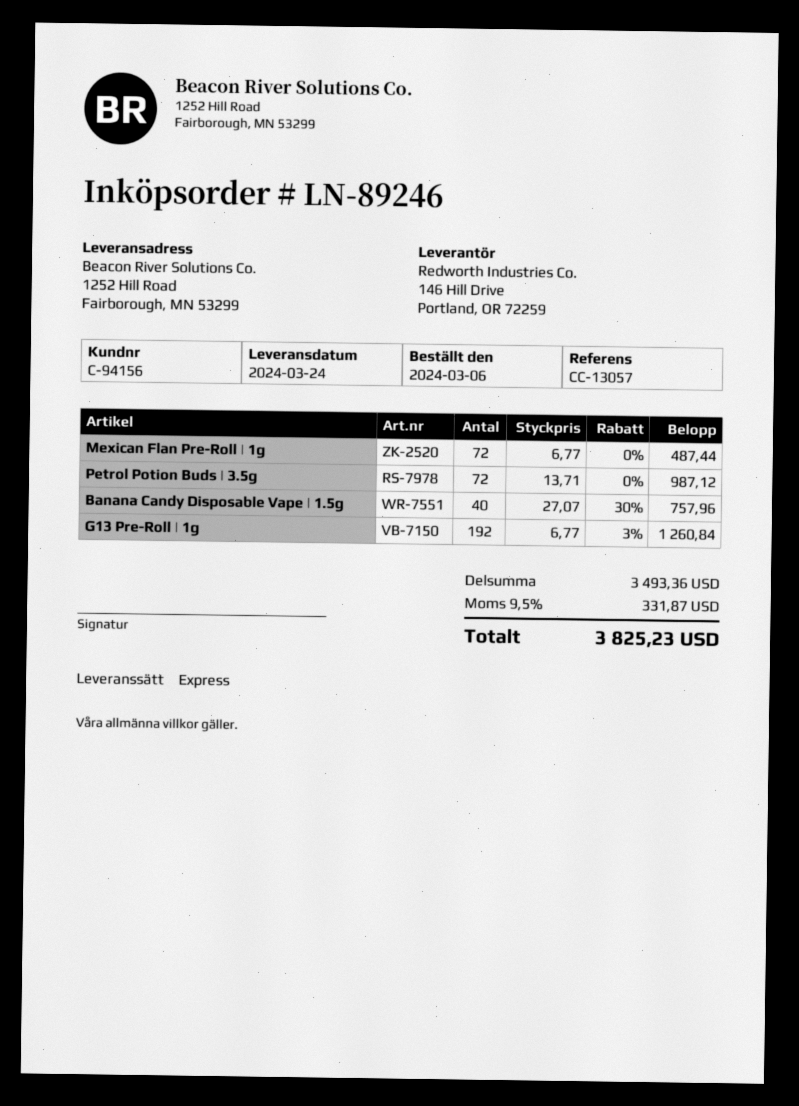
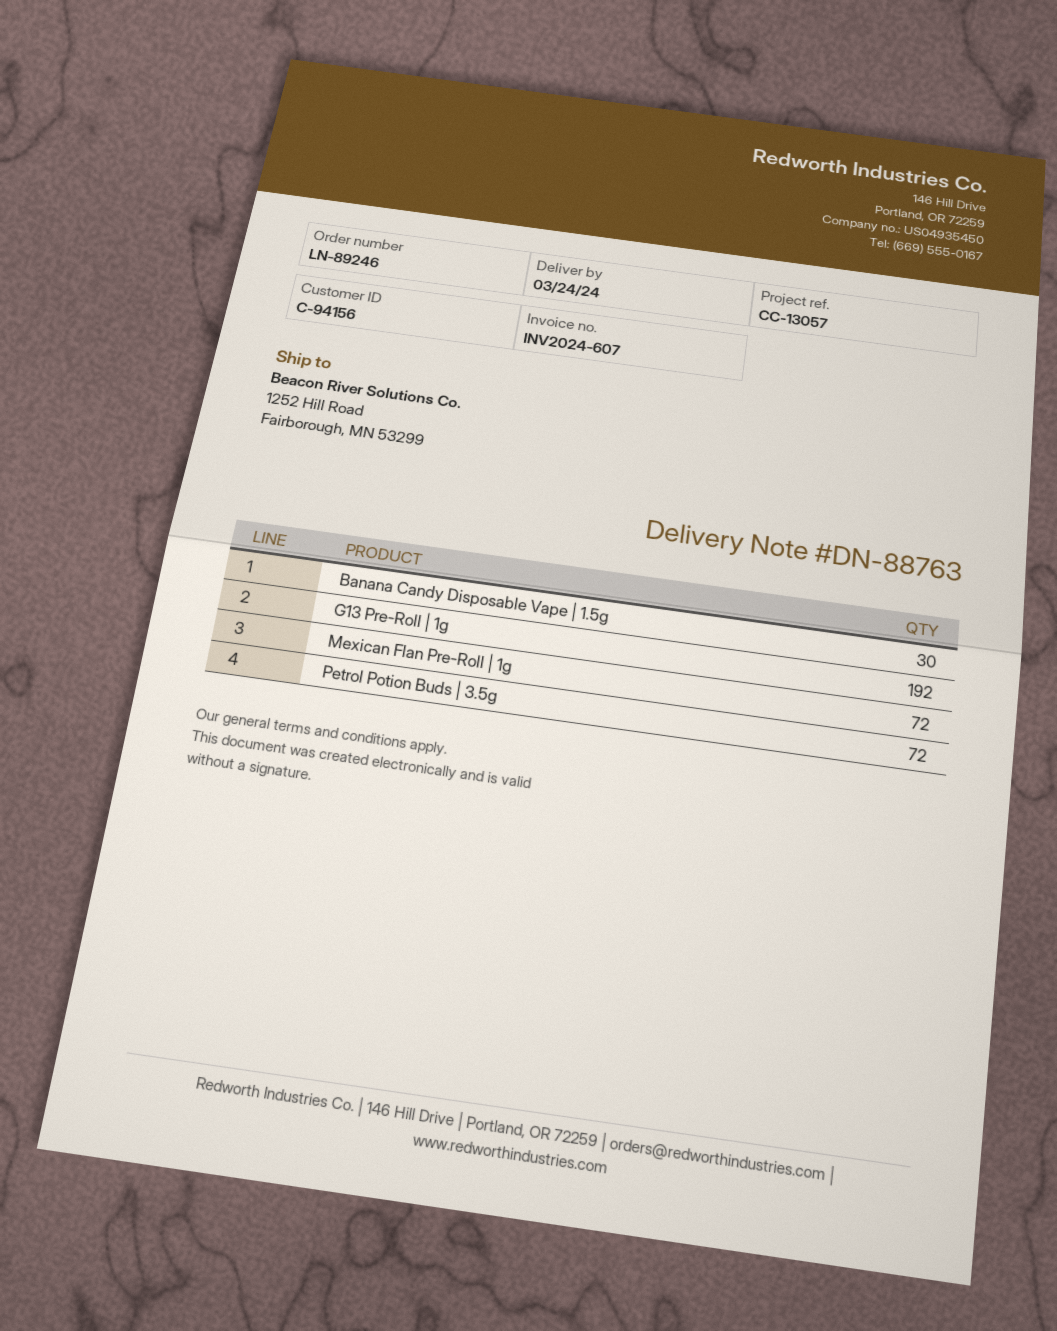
Banana Candy Disposable Vape | 1.5g: 40 -> 30

